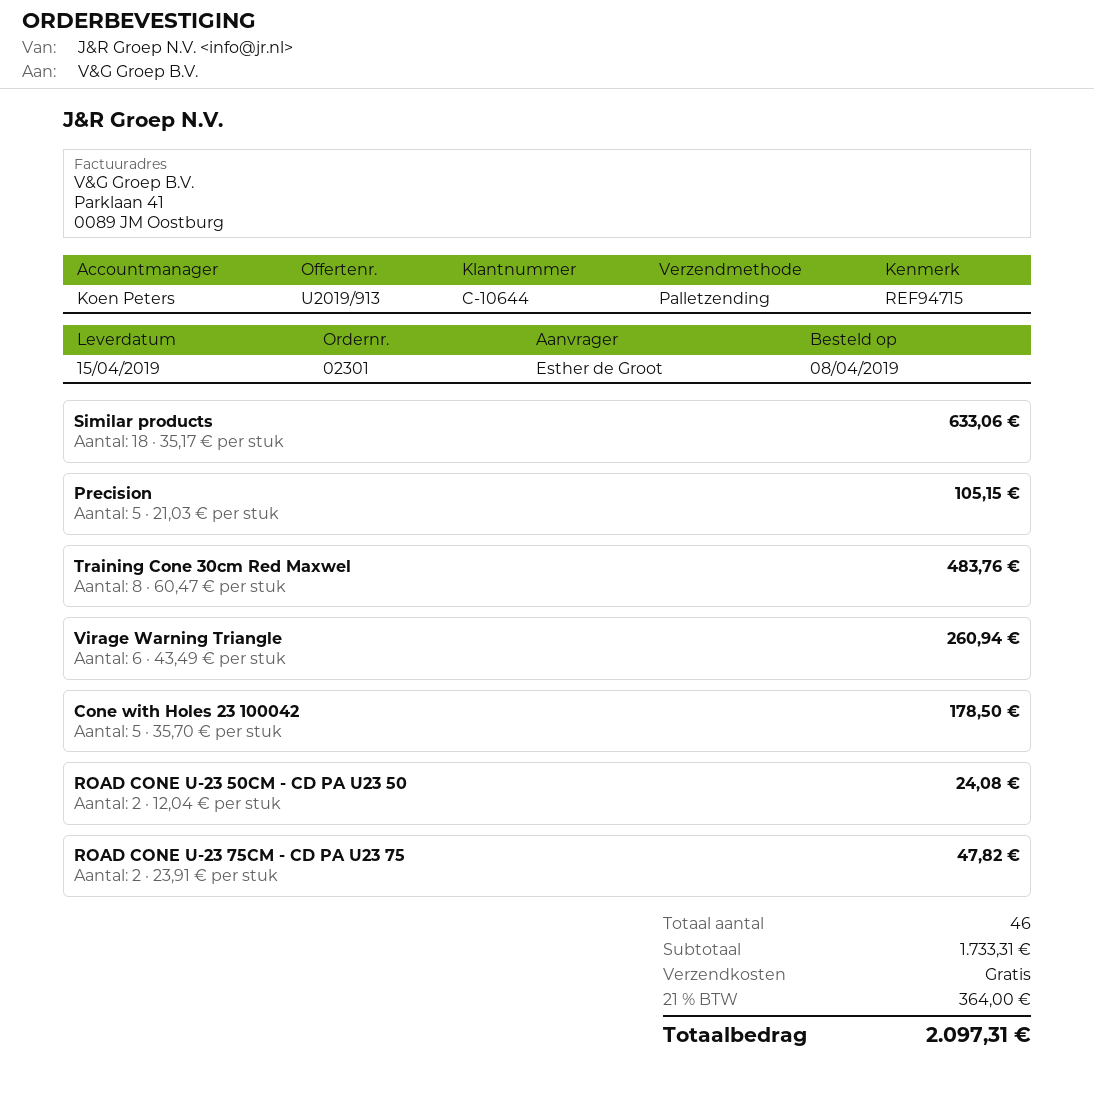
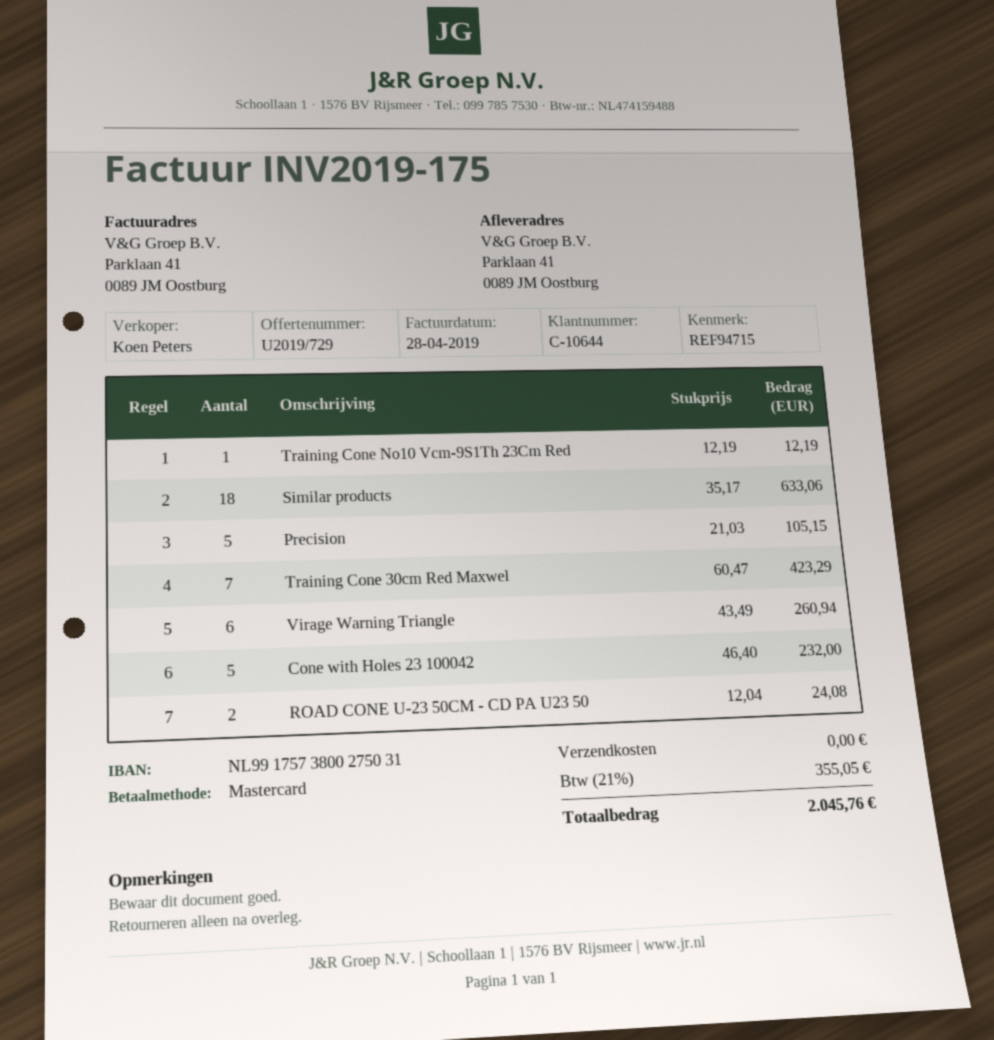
quote number: U2019/913 -> U2019/729
Training Cone 30cm Red Maxwel: 8 x 60.47 = 483.76 -> 7 x 60.47 = 423.29
Cone with Holes 23 100042: 5 x 35.70 = 178.50 -> 5 x 46.40 = 232.00
ROAD CONE U-23 75CM - CD PA U23 75: 2 x 23.91 = 47.82 -> none
Training Cone No10 Vcm-9S1Th 23Cm Red: none -> 1 x 12.19 = 12.19
tax: 21% = 364.00 -> 21% = 355.05
total: 2097.31 -> 2045.76

